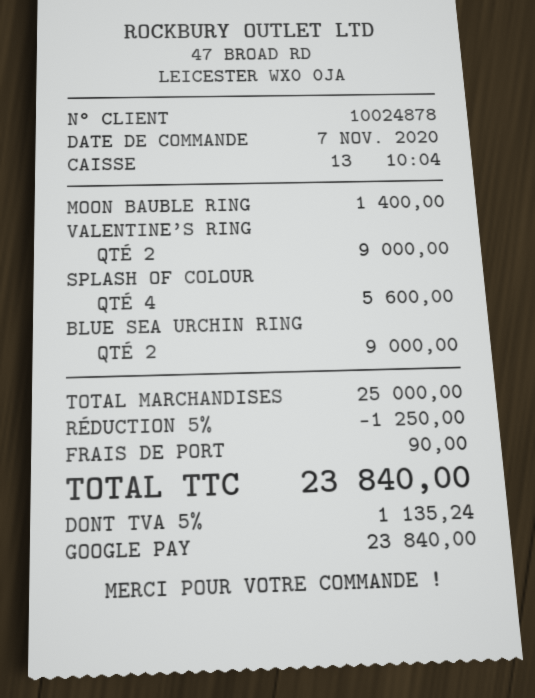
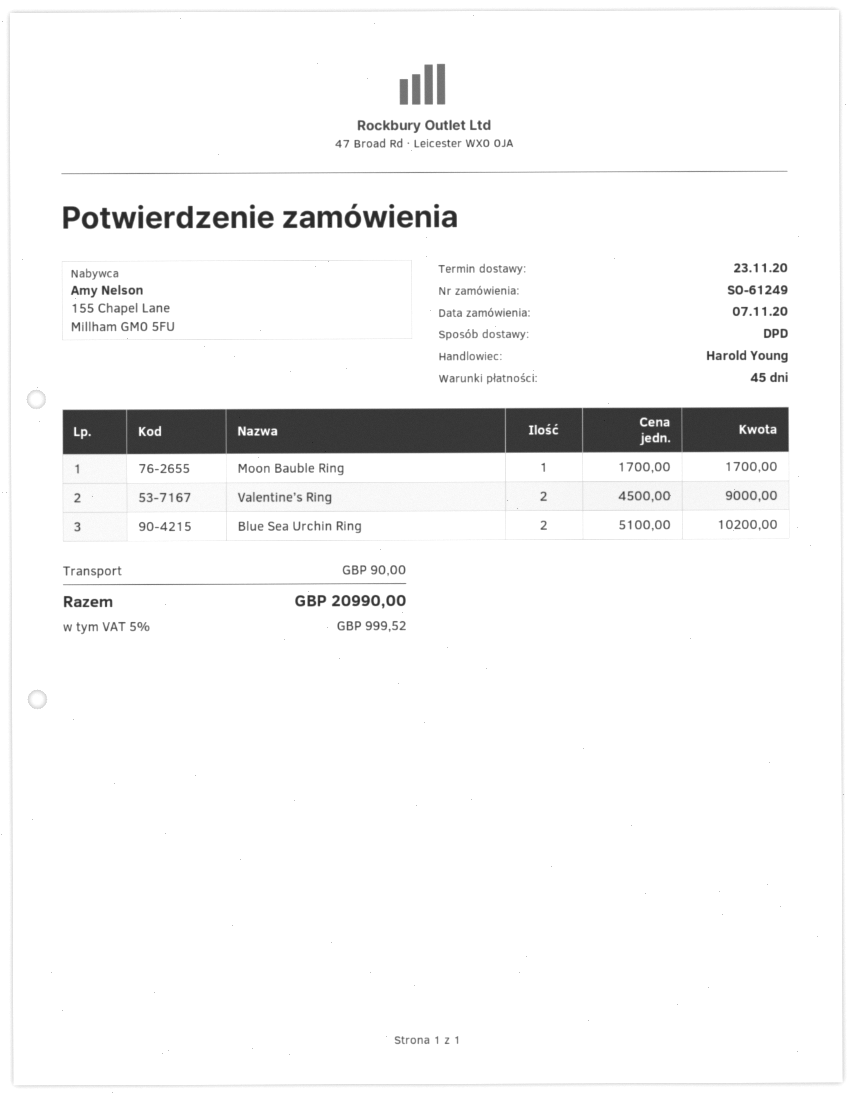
MOON BAUBLE RING: 1 for 1400.00 -> 1 for 1700.00
SPLASH OF COLOUR: 4 for 5600.00 -> none
BLUE SEA URCHIN RING: 2 for 9000.00 -> 2 for 10200.00
discount: 5% = 1250.00 -> none
tax: 5% = 1135.24 -> 5% = 999.52
total: 23840.00 -> 20990.00

